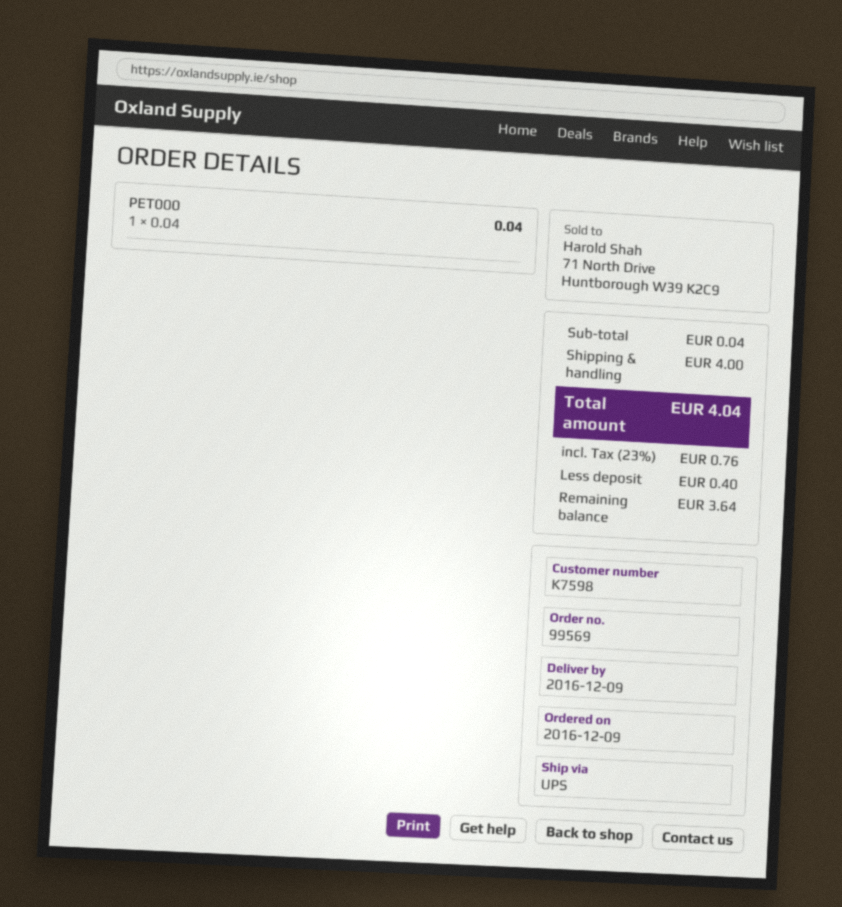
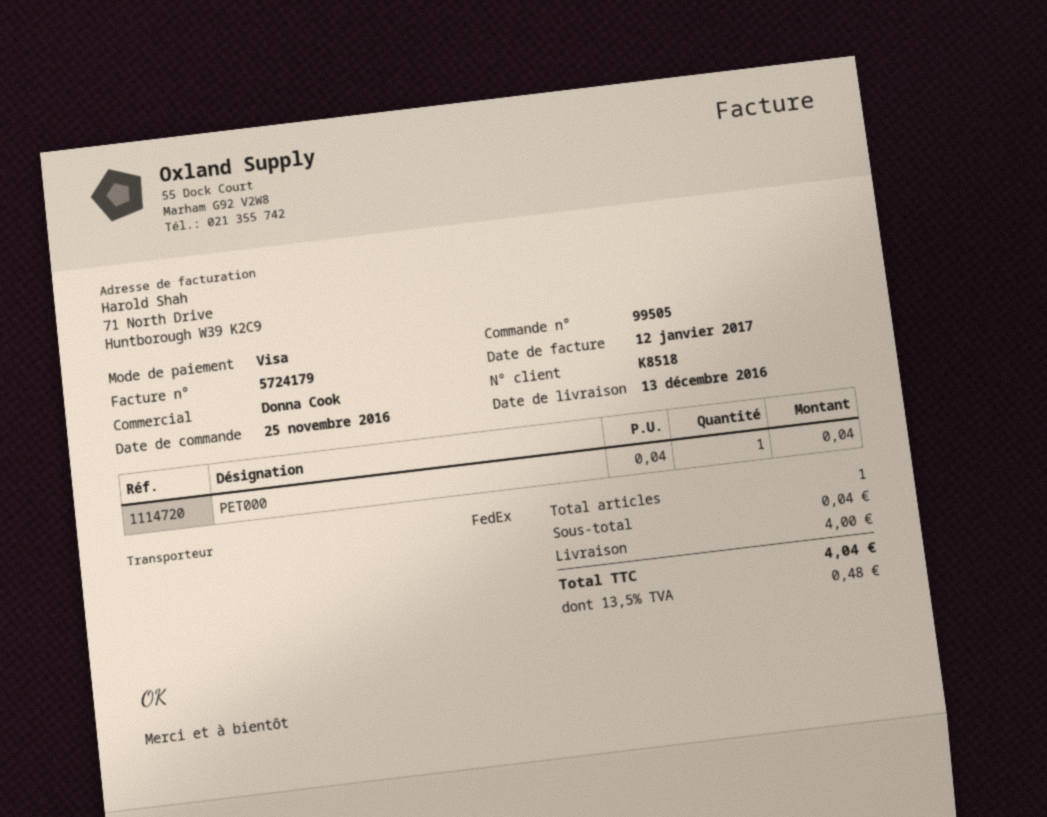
order number: 99569 -> 99505
order date: 2016-12-09 -> 2016-11-25
delivery date: 2016-12-09 -> 2016-12-13
customer number: K7598 -> K8518
shipping method: UPS -> FedEx
tax: 23% = 0.76 -> 13.5% = 0.48

